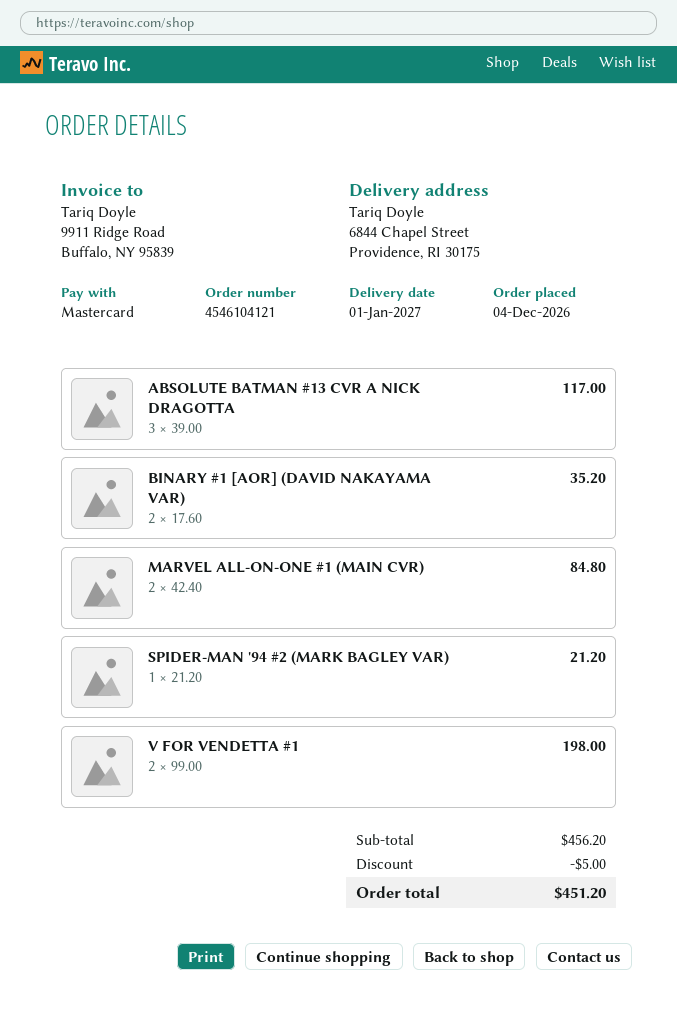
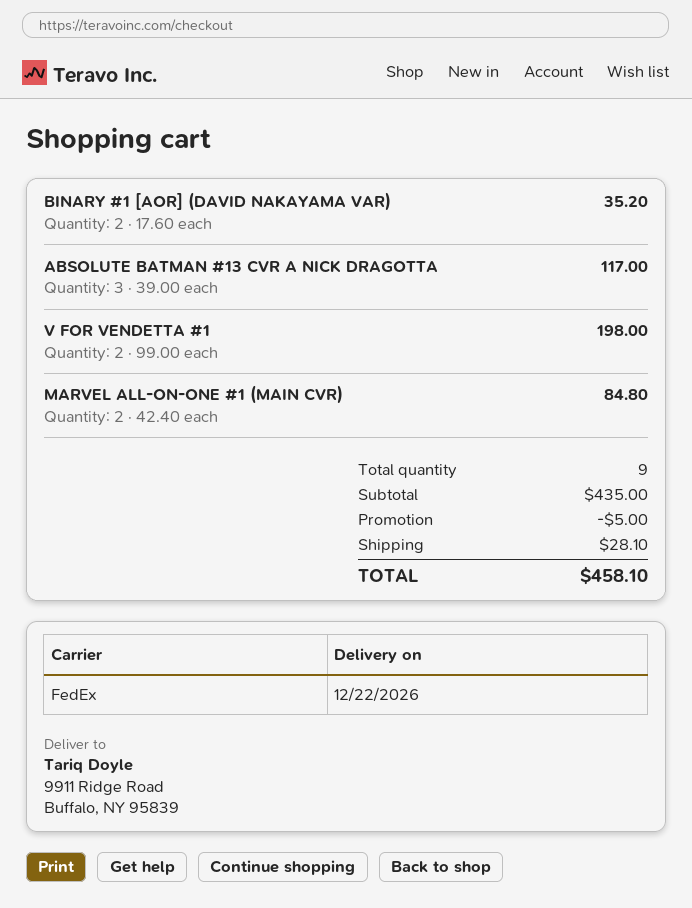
delivery date: 2027-01-01 -> 2026-12-22
ship to: 6844 Chapel Street, Providence, RI 30175 -> 9911 Ridge Road, Buffalo, NY 95839
SPIDER-MAN '94 #2 (MARK BAGLEY VAR): 1 x 21.20 = 21.20 -> none
subtotal: 456.20 -> 435.00
shipping: none -> 28.10
total: 451.20 -> 458.10

